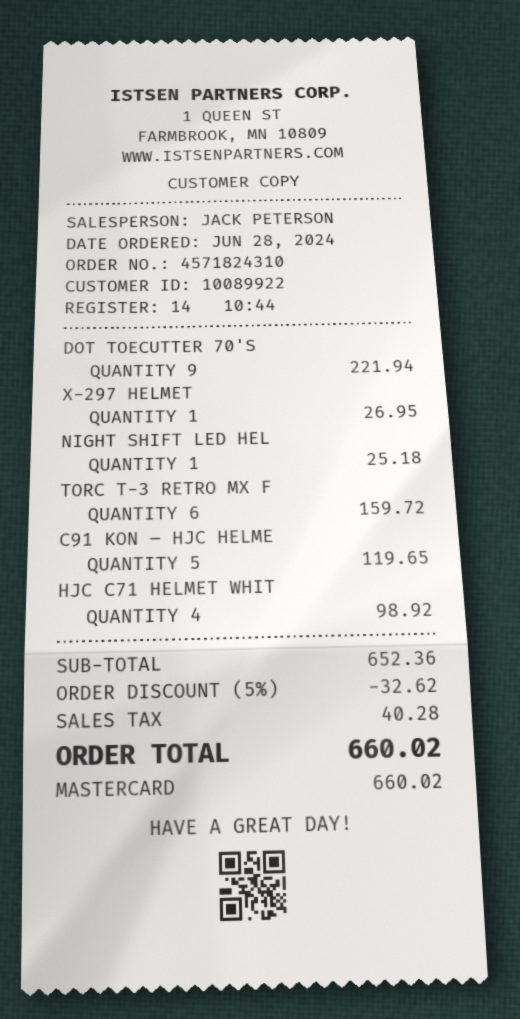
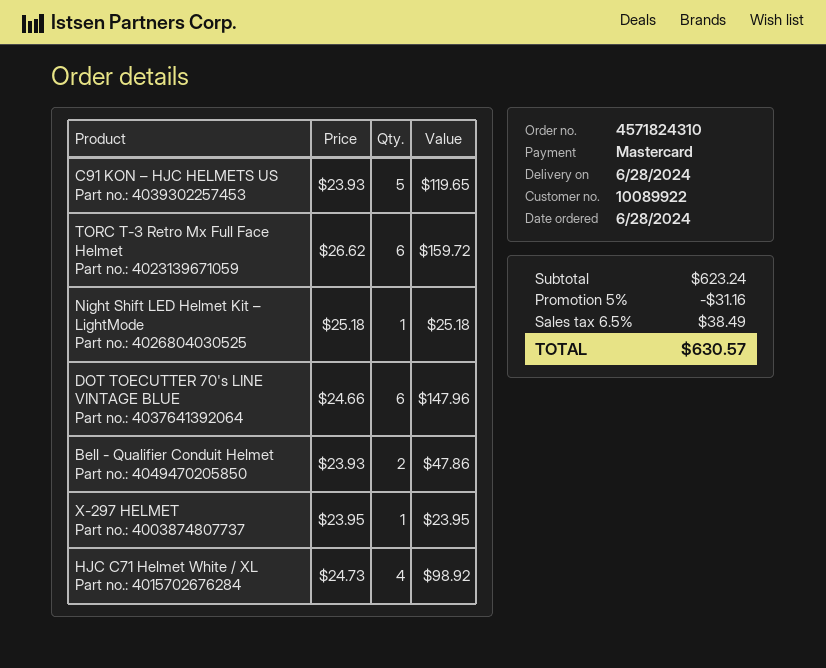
DOT TOECUTTER 70'S: 9 for 221.94 -> 6 for 147.96
X-297 HELMET: 1 for 26.95 -> 1 for 23.95
Bell - Qualifier Conduit Helmet: none -> 2 for 47.86
subtotal: 652.36 -> 623.24
discount: 5% = 32.62 -> 5% = 31.16
tax: 40.28 -> 38.49
total: 660.02 -> 630.57

